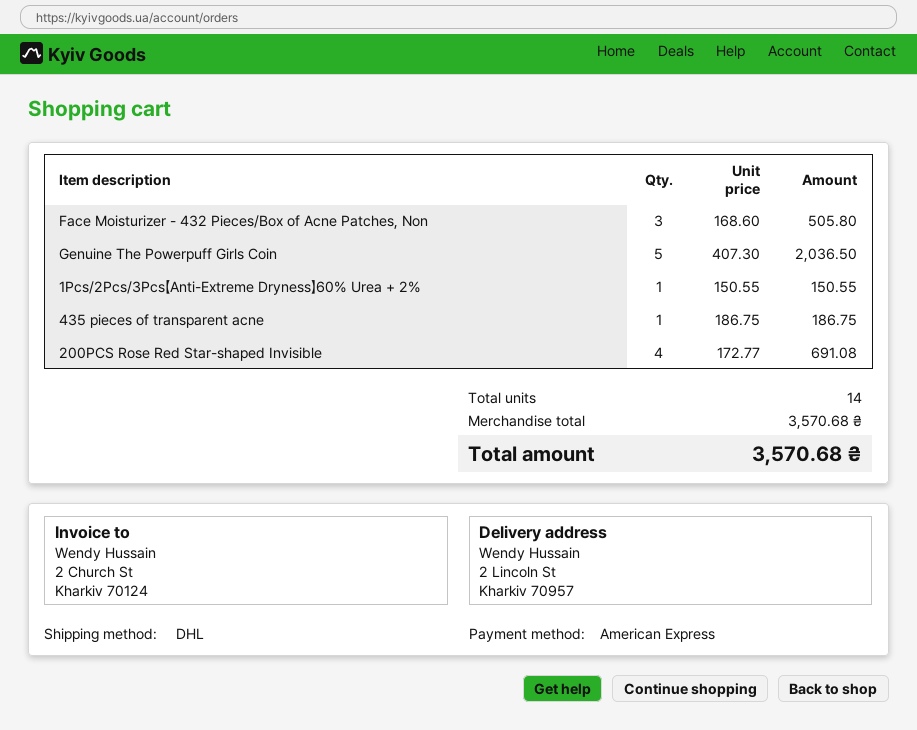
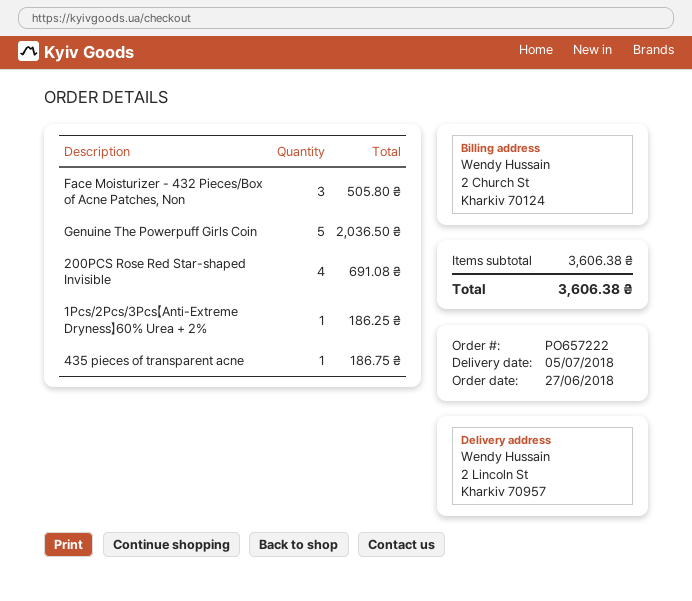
1Pcs/2Pcs/3Pcs【Anti-Extreme Dryness】60% Urea + 2%: 1 for 150.55 -> 1 for 186.25
subtotal: 3570.68 -> 3606.38
total: 3570.68 -> 3606.38

